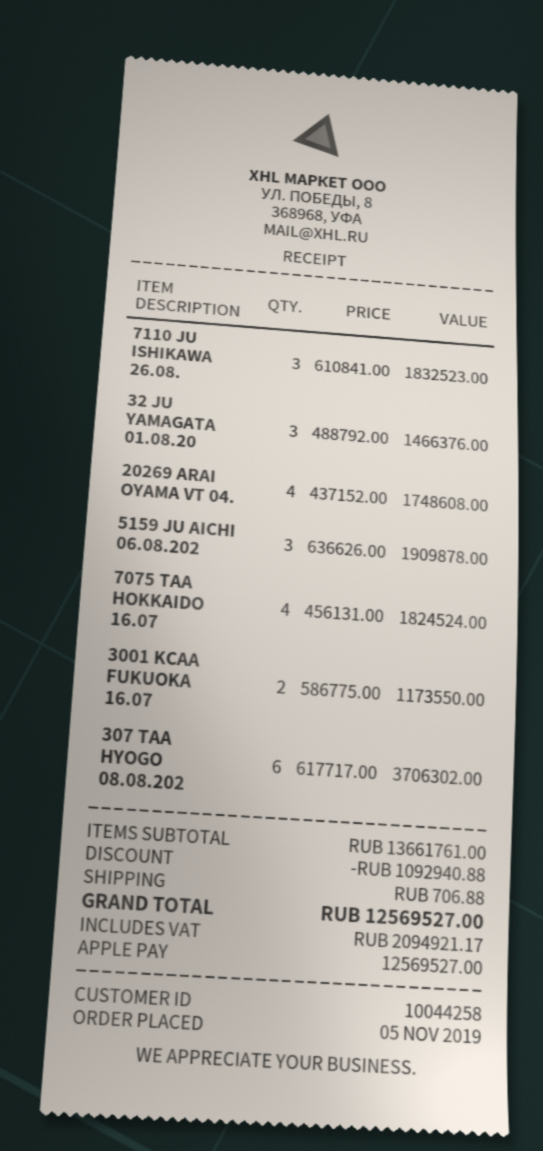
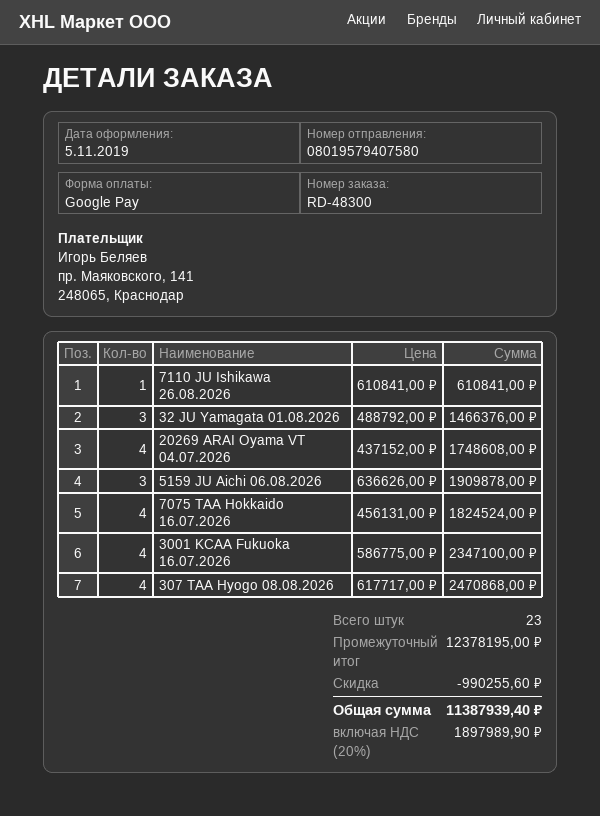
payment method: Apple Pay -> Google Pay
7110 JU ISHIKAWA 26.08.: 3 x 610841.00 = 1832523.00 -> 1 x 610841.00 = 610841.00
3001 KCAA FUKUOKA 16.07: 2 x 586775.00 = 1173550.00 -> 4 x 586775.00 = 2347100.00
307 TAA HYOGO 08.08.202: 6 x 617717.00 = 3706302.00 -> 4 x 617717.00 = 2470868.00
subtotal: 13661761.00 -> 12378195.00
discount: 1092940.88 -> 990255.60
shipping: 706.88 -> none
tax: 2094921.17 -> 1897989.90
total: 12569527.00 -> 11387939.40

